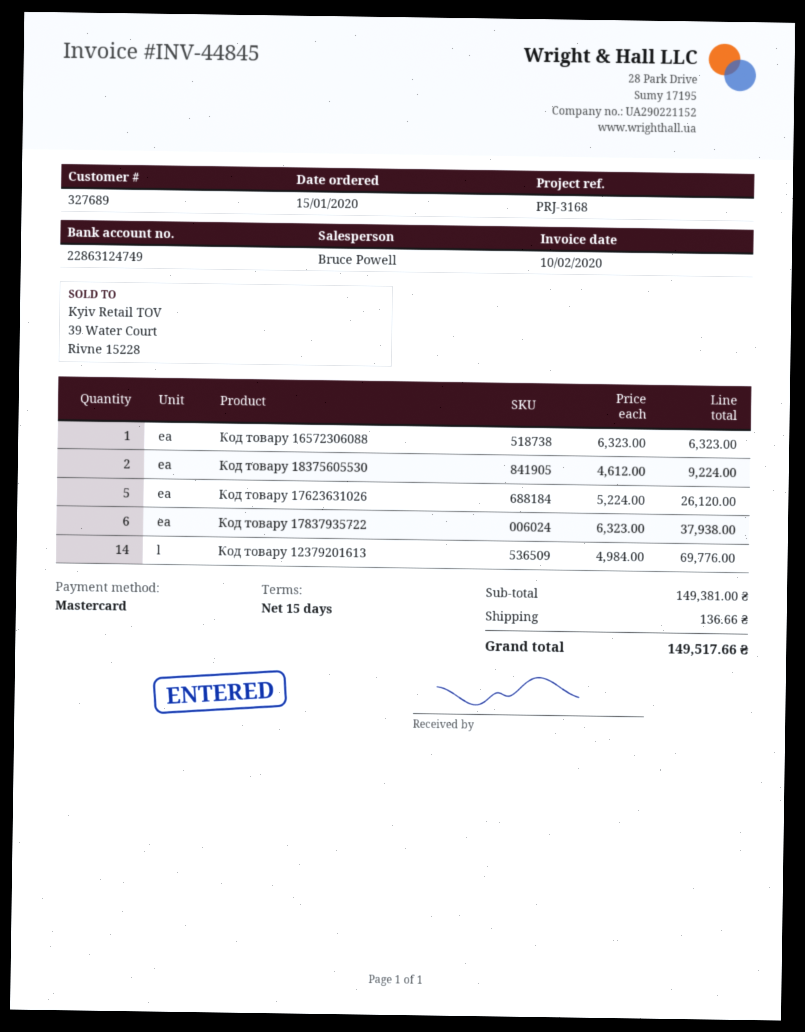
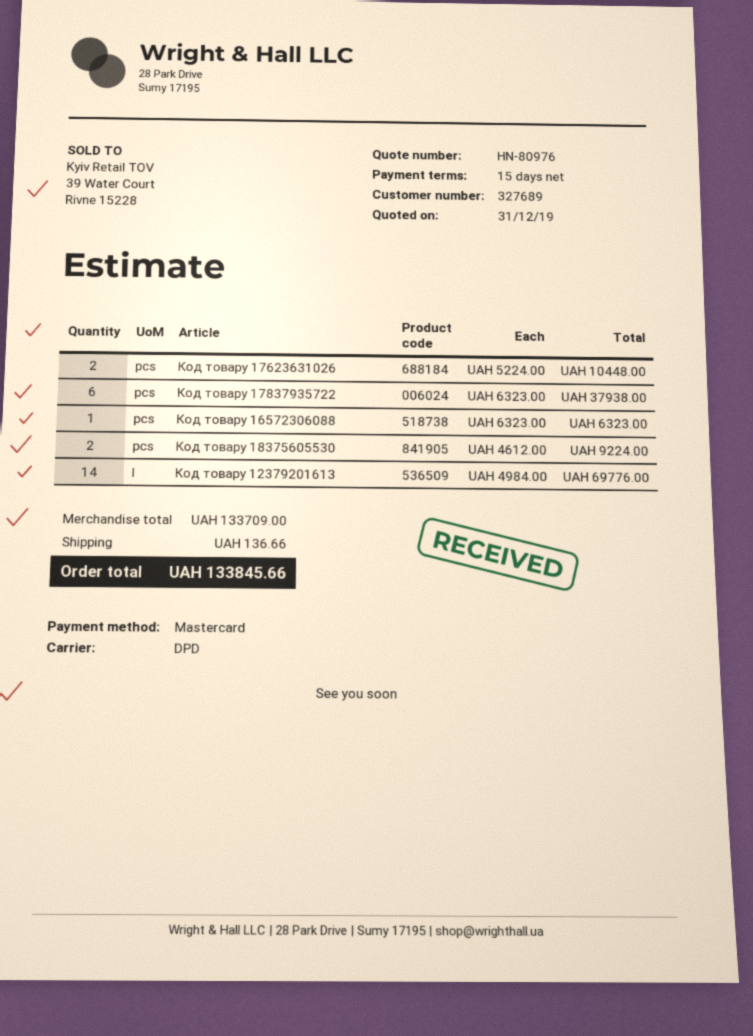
Код товару 17623631026: 5 x 5224.00 = 26120.00 -> 2 x 5224.00 = 10448.00
subtotal: 149381.00 -> 133709.00
total: 149517.66 -> 133845.66

